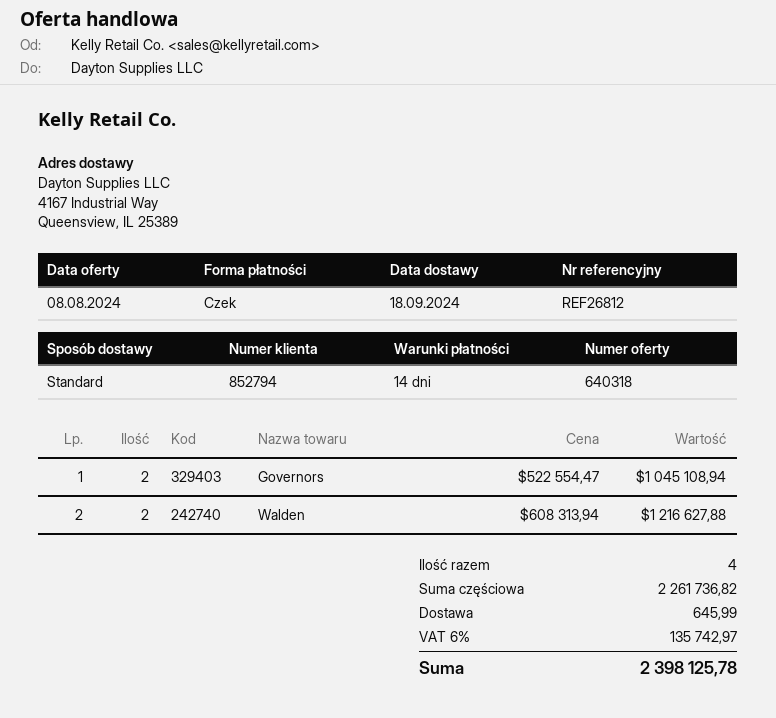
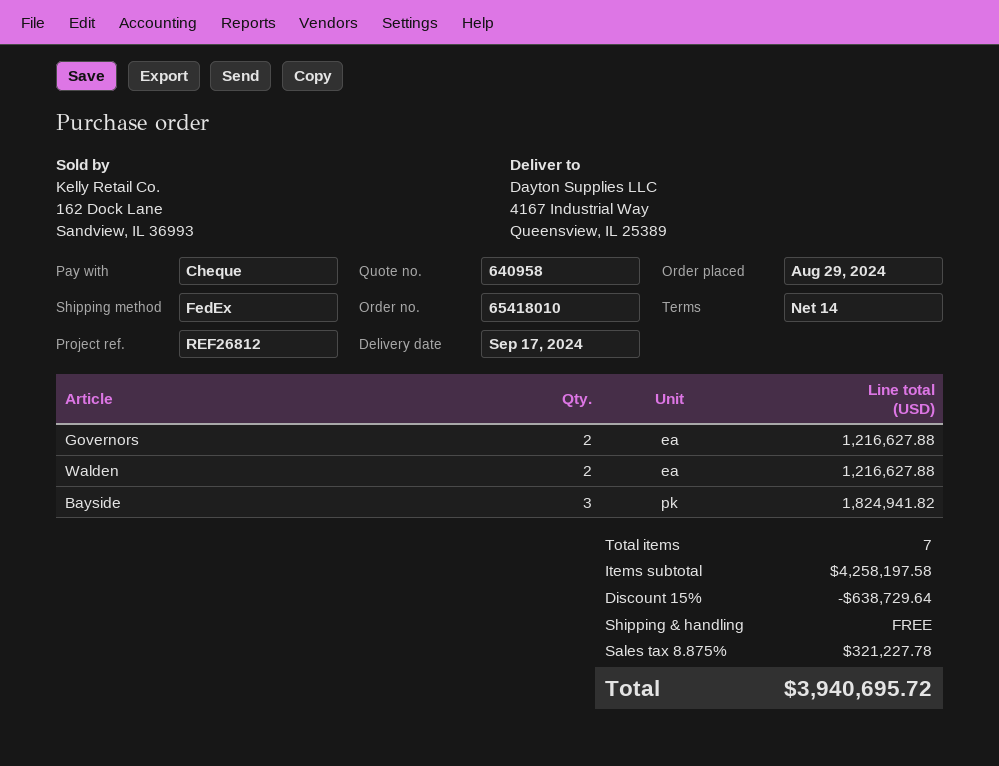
quote number: 640318 -> 640958
delivery date: 2024-09-18 -> 2024-09-17
shipping method: standard -> FedEx
Governors: 2 for 1045108.94 -> 2 for 1216627.88
Bayside: none -> 3 for 1824941.82
total quantity: 4 -> 7
subtotal: 2261736.82 -> 4258197.58
discount: none -> 15% = 638729.64
shipping: 645.99 -> 0.00
tax: 6% = 135742.97 -> 8.875% = 321227.78
total: 2398125.78 -> 3940695.72

